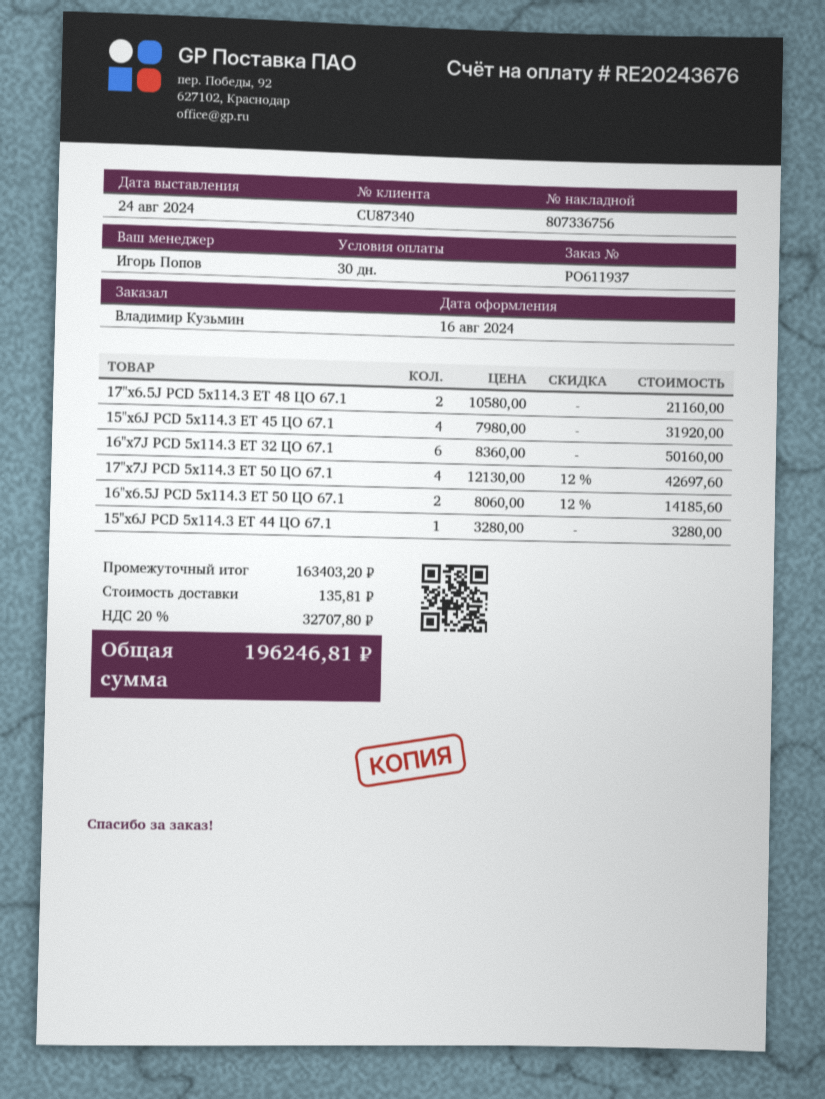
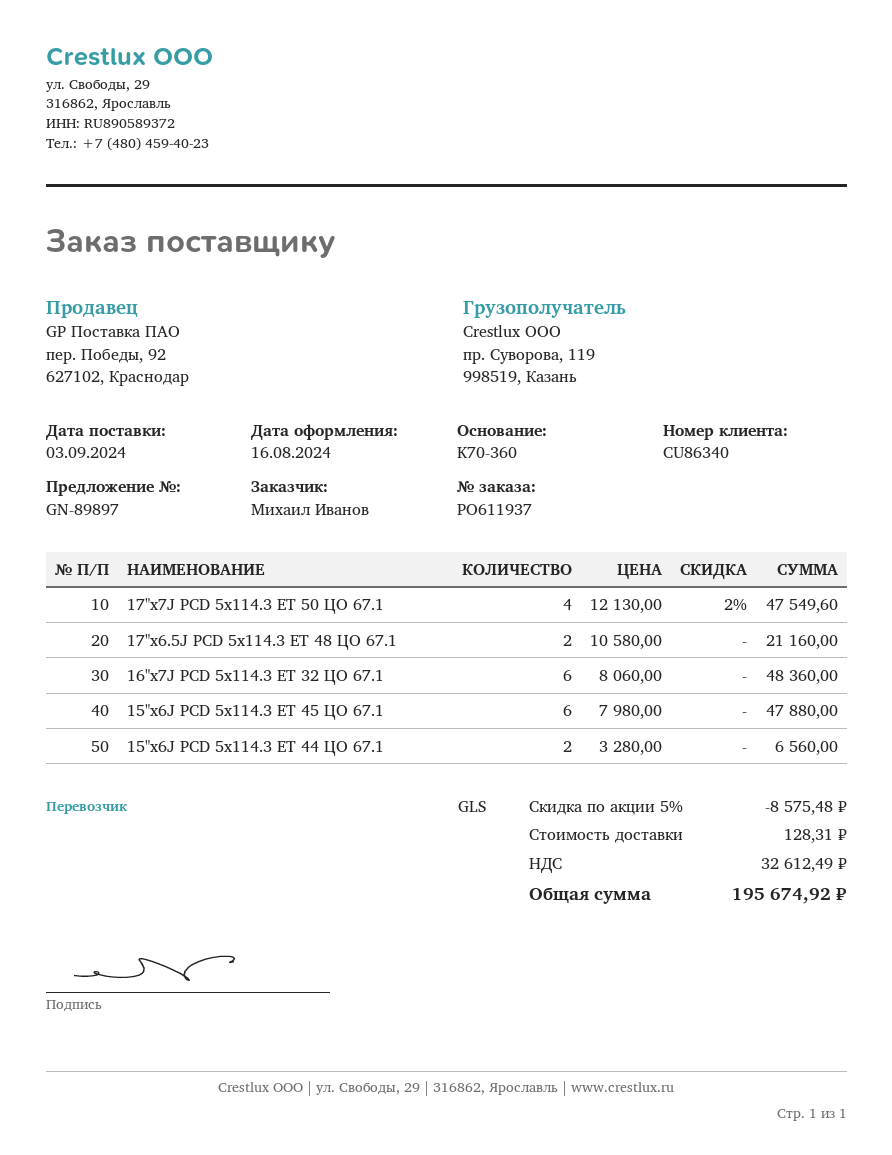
customer number: CU87340 -> CU86340
ordered by: Владимир Кузьмин -> Михаил Иванов
15"x6J PCD 5x114.3 ЕТ 45 ЦО 67.1: 4 x 7980.00 = 31920.00 -> 6 x 7980.00 = 47880.00
16"x7J PCD 5x114.3 ЕТ 32 ЦО 67.1: 6 x 8360.00 = 50160.00 -> 6 x 8060.00 = 48360.00
17"x7J PCD 5x114.3 ЕТ 50 ЦО 67.1: 4 x 12130.00 - 12% = 42697.60 -> 4 x 12130.00 - 2% = 47549.60
16"x6.5J PCD 5x114.3 ЕТ 50 ЦО 67.1: 2 x 8060.00 - 12% = 14185.60 -> none
15"x6J PCD 5x114.3 ЕТ 44 ЦО 67.1: 1 x 3280.00 = 3280.00 -> 2 x 3280.00 = 6560.00
discount: none -> 5% = 8575.48
shipping: 135.81 -> 128.31
tax: 32707.80 -> 32612.49
total: 196246.81 -> 195674.92

